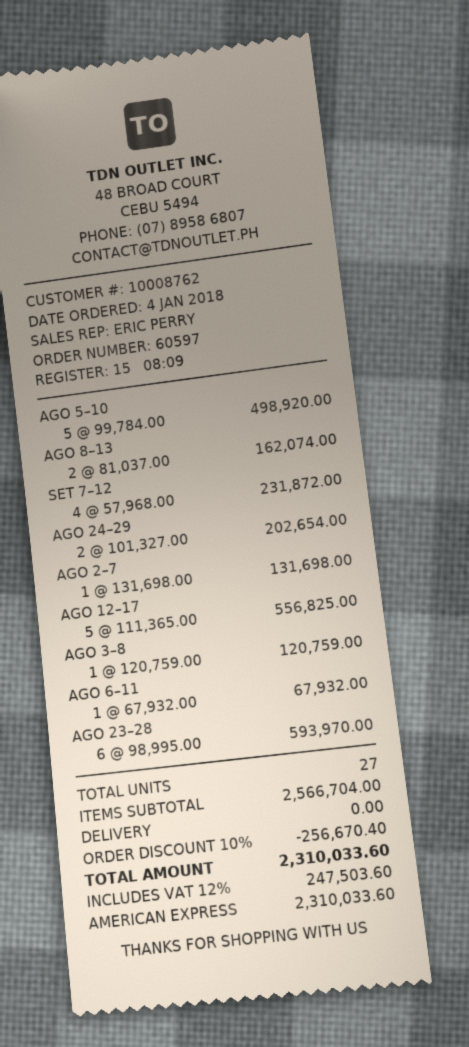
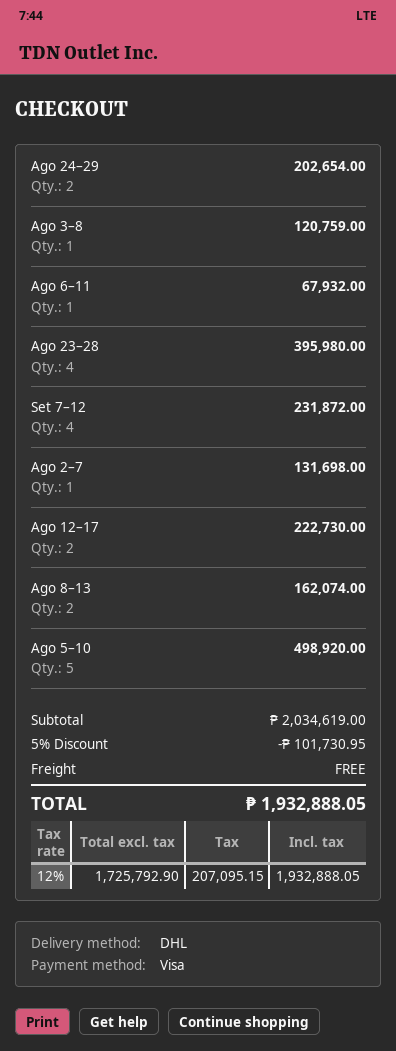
payment method: American Express -> Visa
AGO 12–17: 5 for 556825.00 -> 2 for 222730.00
AGO 23–28: 6 for 593970.00 -> 4 for 395980.00
subtotal: 2566704.00 -> 2034619.00
discount: 10% = 256670.40 -> 5% = 101730.95
tax: 12% = 247503.60 -> 12% = 207095.15
total: 2310033.60 -> 1932888.05

